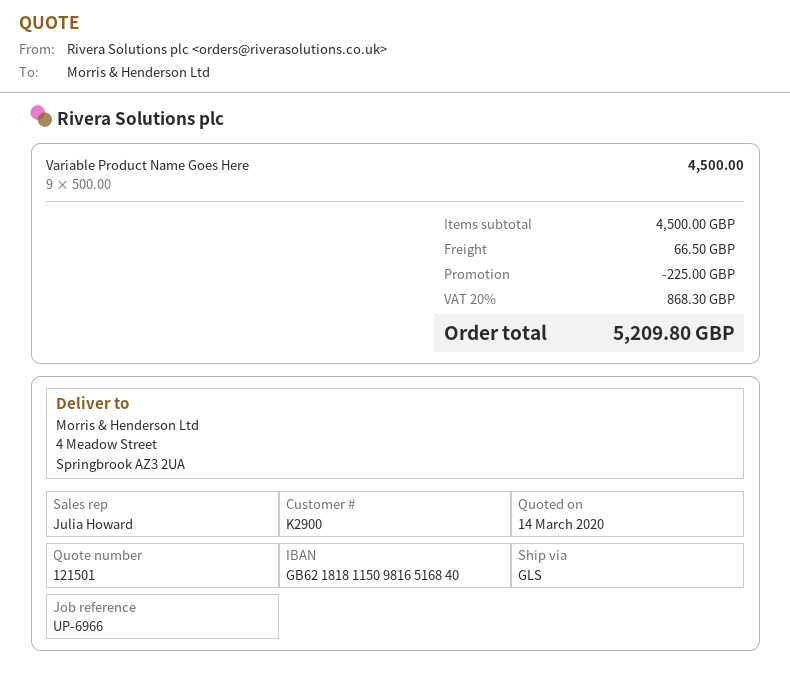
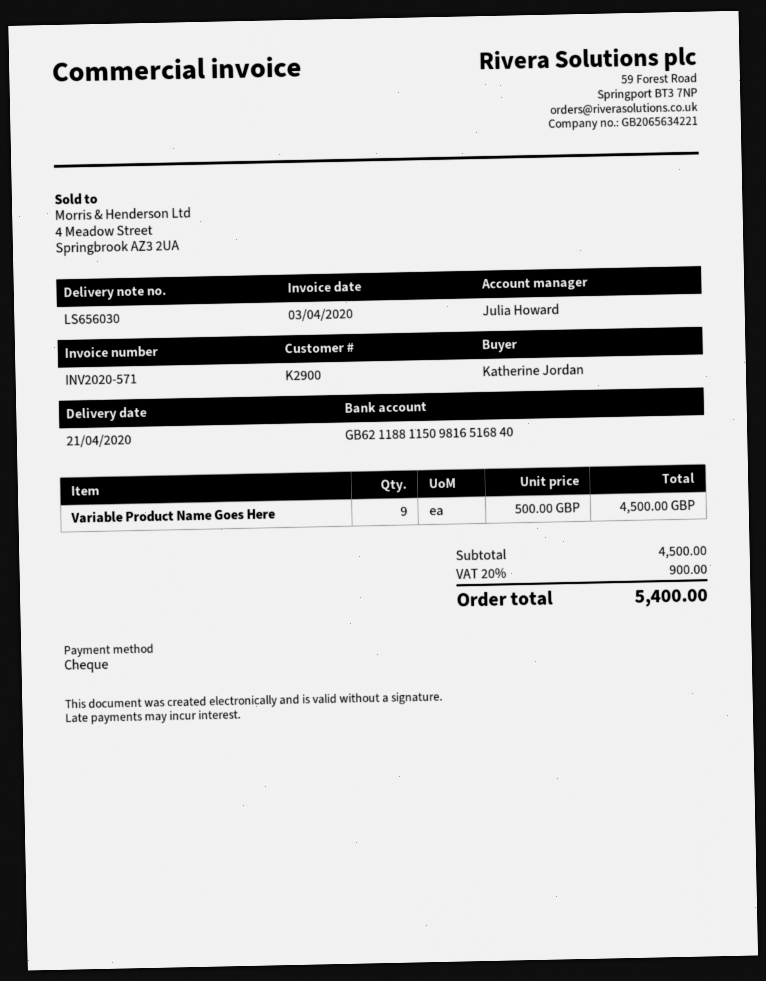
bank account: GB62181811509816516840 -> GB62118811509816516840
discount: 225.00 -> none
shipping: 66.50 -> none
tax: 20% = 868.30 -> 20% = 900.00
total: 5209.80 -> 5400.00

